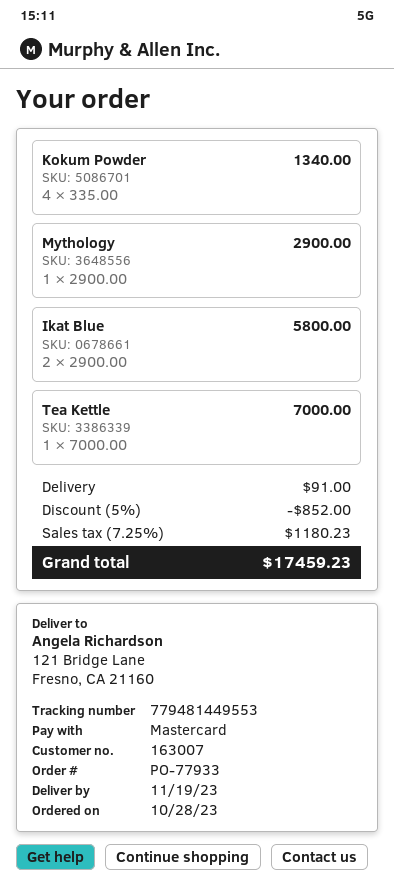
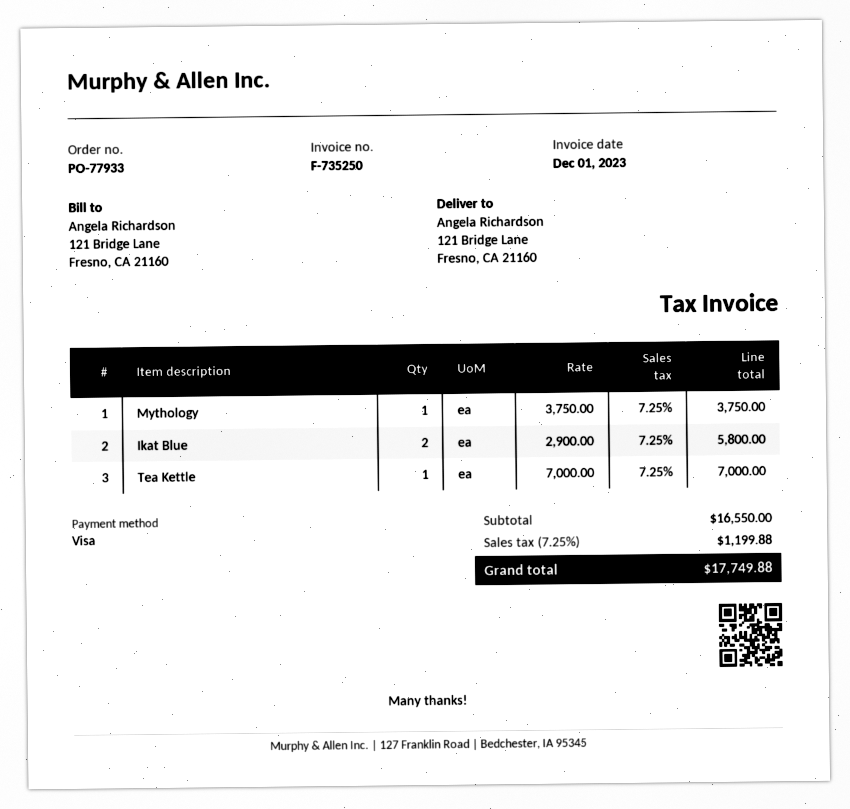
payment method: Mastercard -> Visa
Kokum Powder: 4 x 335.00 = 1340.00 -> none
Mythology: 1 x 2900.00 = 2900.00 -> 1 x 3750.00 = 3750.00
discount: 5% = 852.00 -> none
shipping: 91.00 -> none
tax: 7.25% = 1180.23 -> 7.25% = 1199.88
total: 17459.23 -> 17749.88

